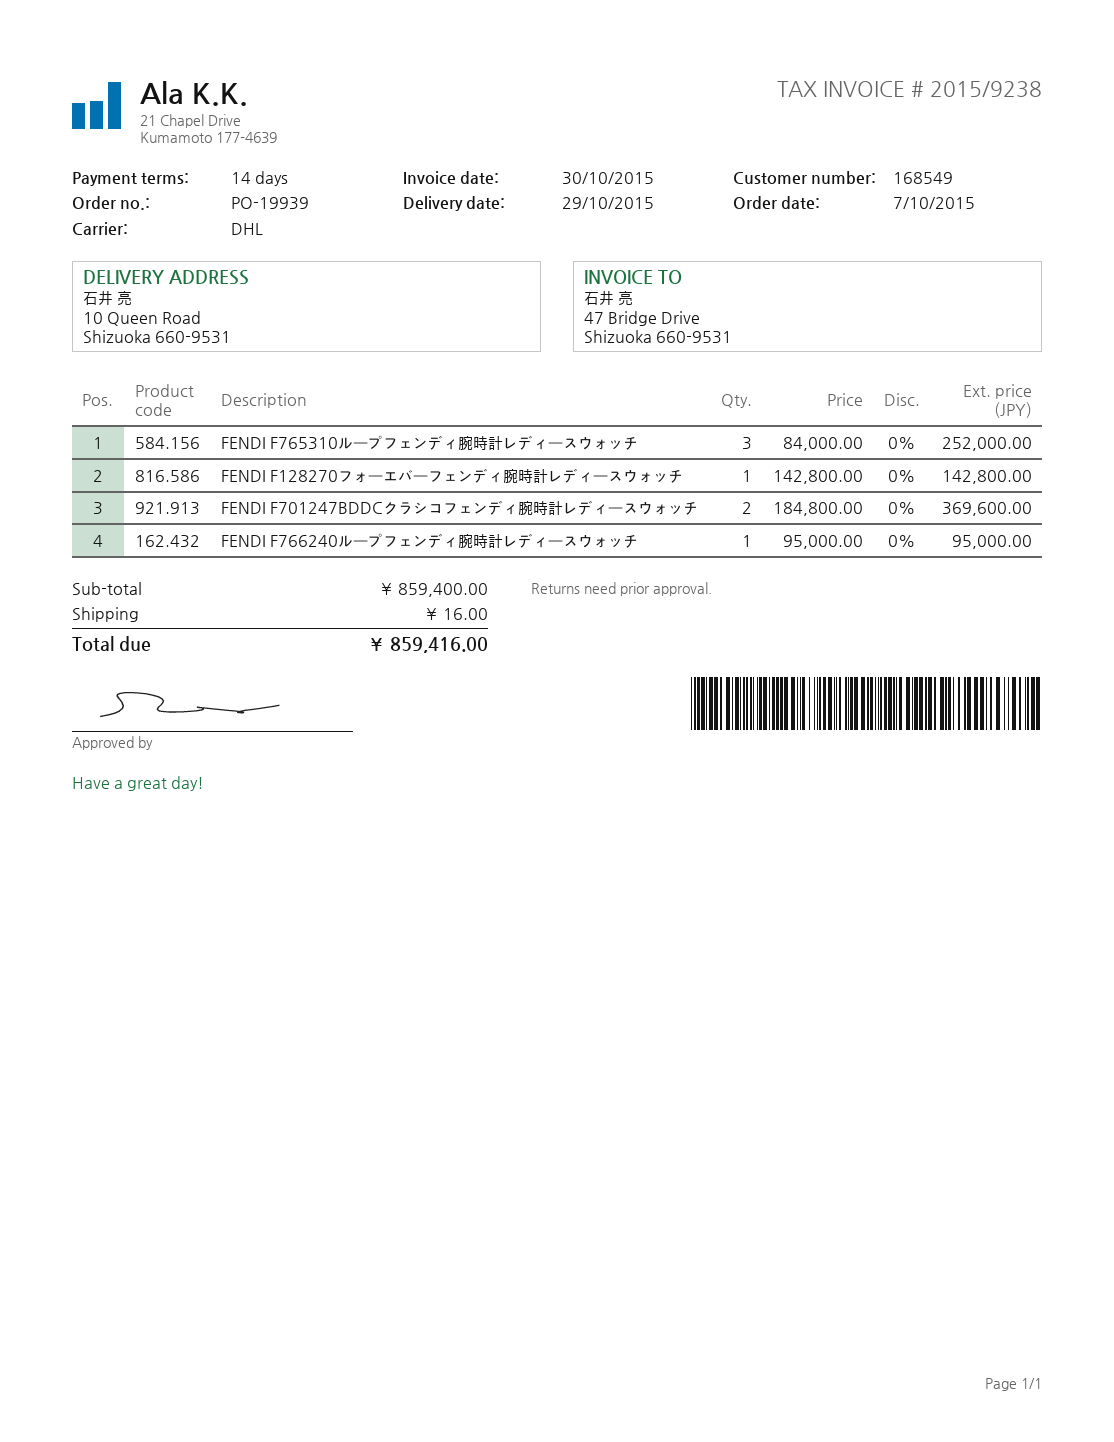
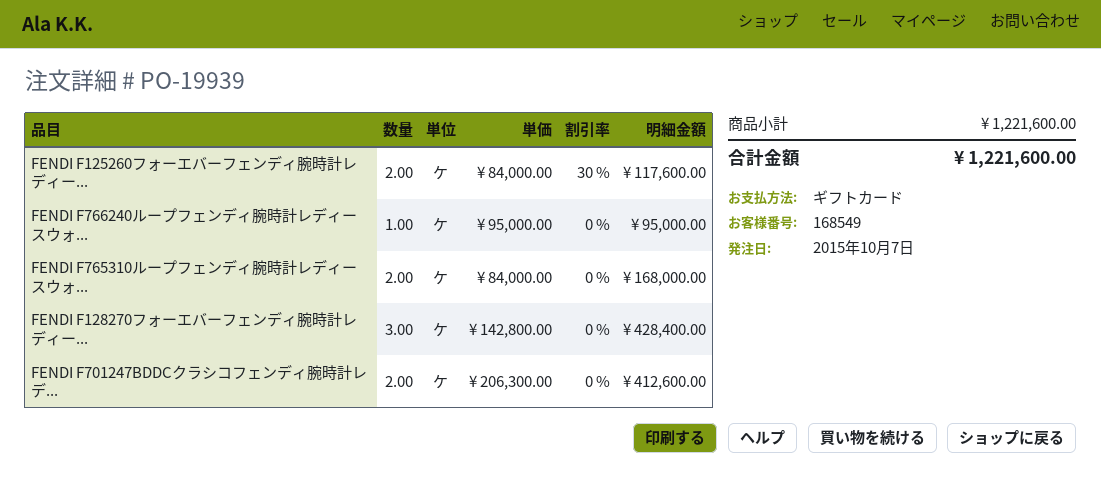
FENDI F765310ループフェンディ腕時計レディースウォッチ: 3 x 84000.00 = 252000.00 -> 2 x 84000.00 = 168000.00
FENDI F128270フォーエバーフェンディ腕時計レディースウォッチ: 1 x 142800.00 = 142800.00 -> 3 x 142800.00 = 428400.00
FENDI F701247BDDCクラシコフェンディ腕時計レディースウォッチ: 2 x 184800.00 = 369600.00 -> 2 x 206300.00 = 412600.00
FENDI F125260フォーエバーフェンディ腕時計レディー...: none -> 2 x 84000.00 - 30% = 117600.00
subtotal: 859400.00 -> 1221600.00
shipping: 16.00 -> none
total: 859416.00 -> 1221600.00

